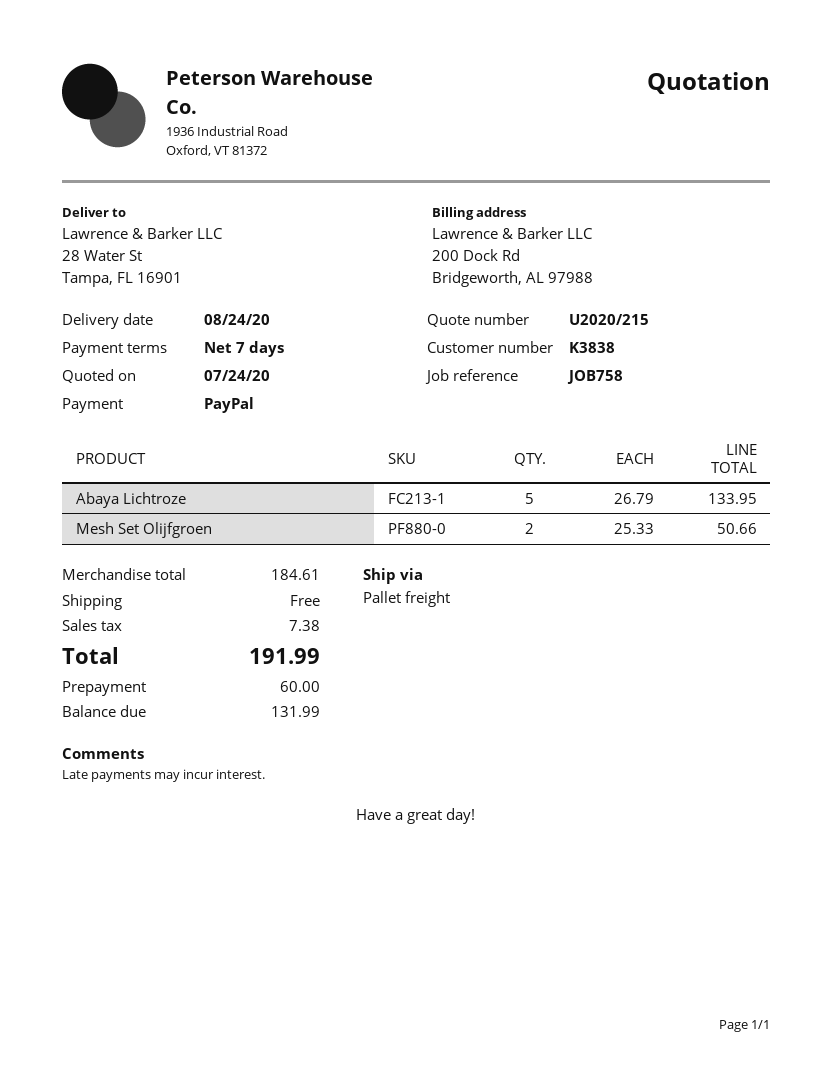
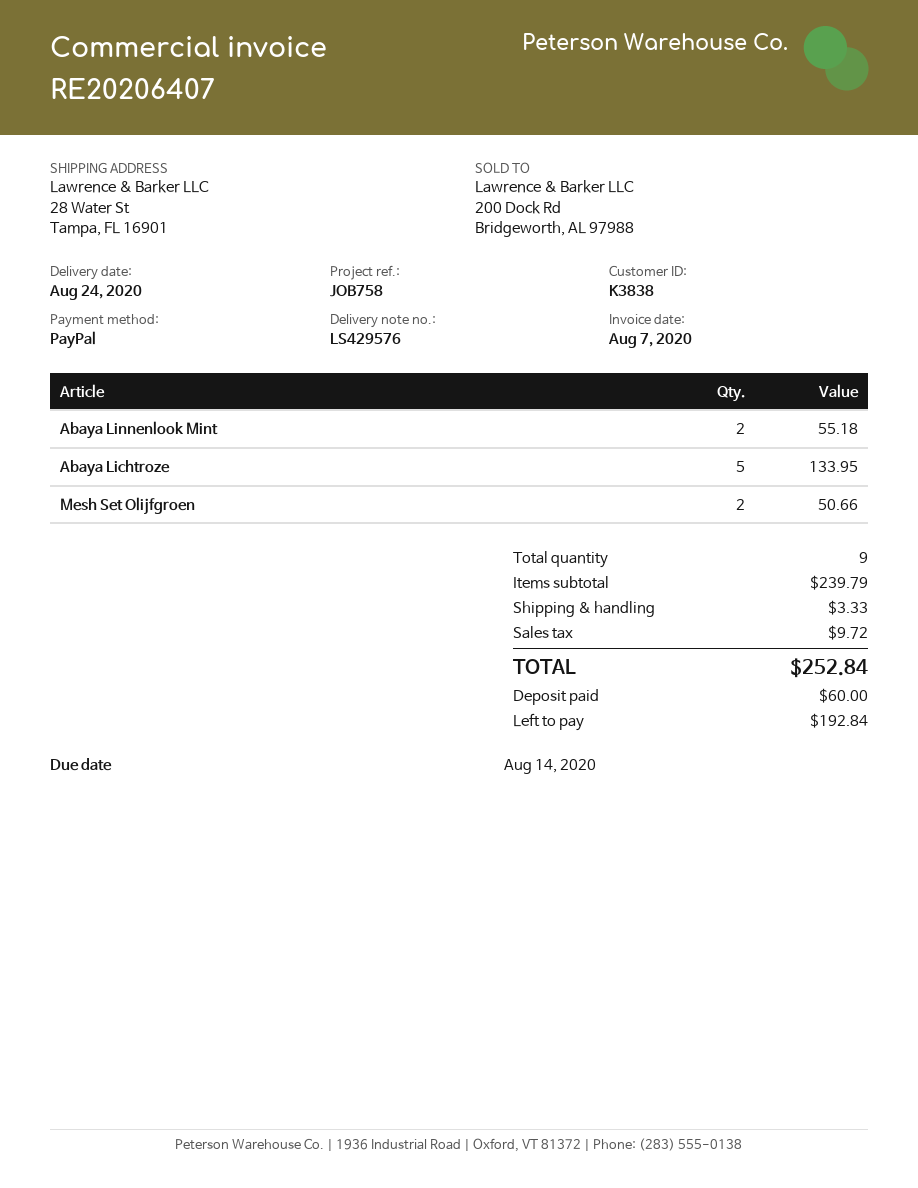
Abaya Linnenlook Mint: none -> 2 for 55.18
subtotal: 184.61 -> 239.79
shipping: 0.00 -> 3.33
tax: 7.38 -> 9.72
total: 191.99 -> 252.84
balance: 131.99 -> 192.84

